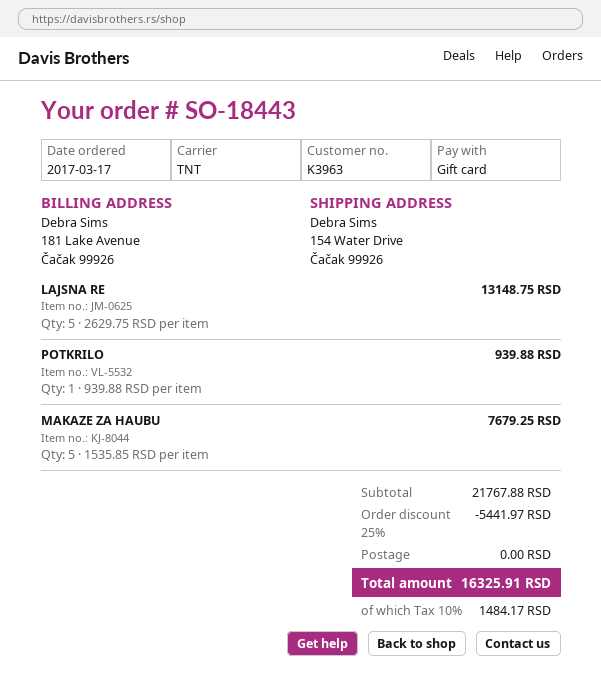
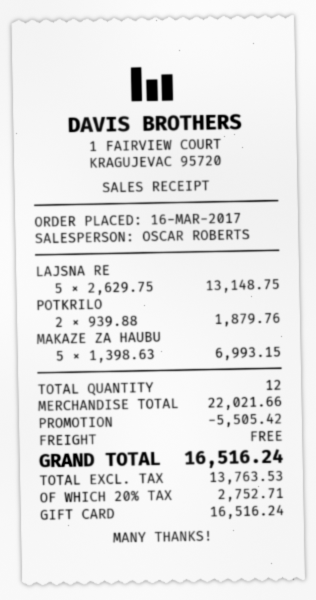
order date: 2017-03-17 -> 2017-03-16
POTKRILO: 1 x 939.88 = 939.88 -> 2 x 939.88 = 1879.76
MAKAZE ZA HAUBU: 5 x 1535.85 = 7679.25 -> 5 x 1398.63 = 6993.15
subtotal: 21767.88 -> 22021.66
discount: 5441.97 -> 5505.42
tax: 10% = 1484.17 -> 20% = 2752.71
total: 16325.91 -> 16516.24

